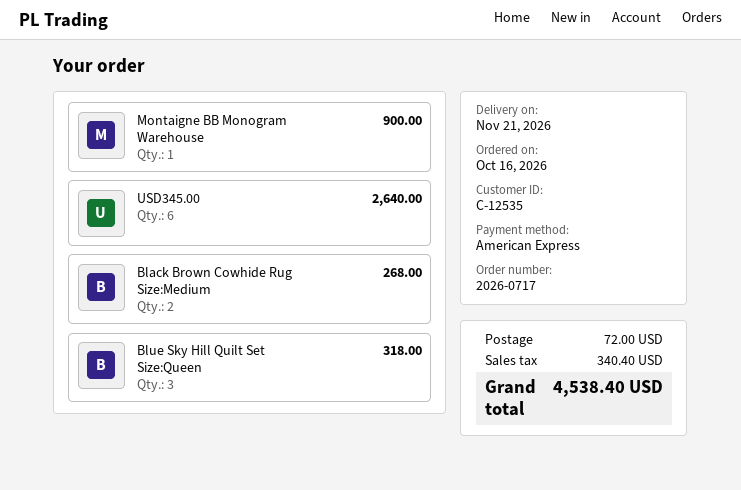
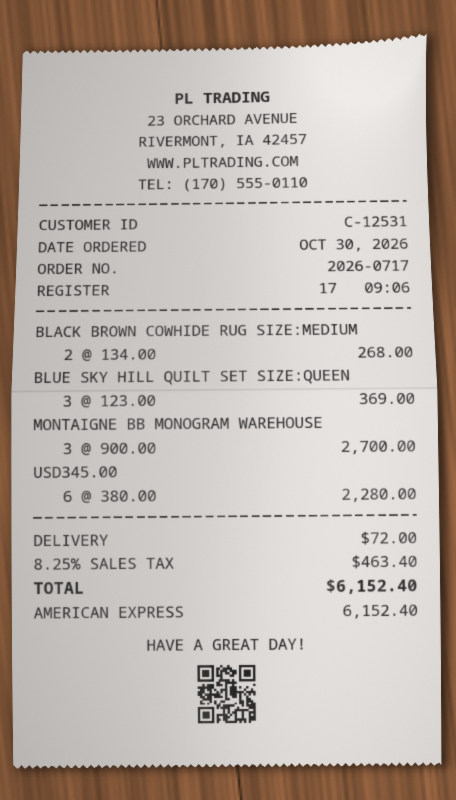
order date: 2026-10-16 -> 2026-10-30
customer number: C-12535 -> C-12531
Montaigne BB Monogram Warehouse: 1 for 900.00 -> 3 for 2700.00
USD345.00: 6 for 2640.00 -> 6 for 2280.00
Blue Sky Hill Quilt Set Size:Queen: 3 for 318.00 -> 3 for 369.00
tax: 340.40 -> 463.40
total: 4538.40 -> 6152.40

